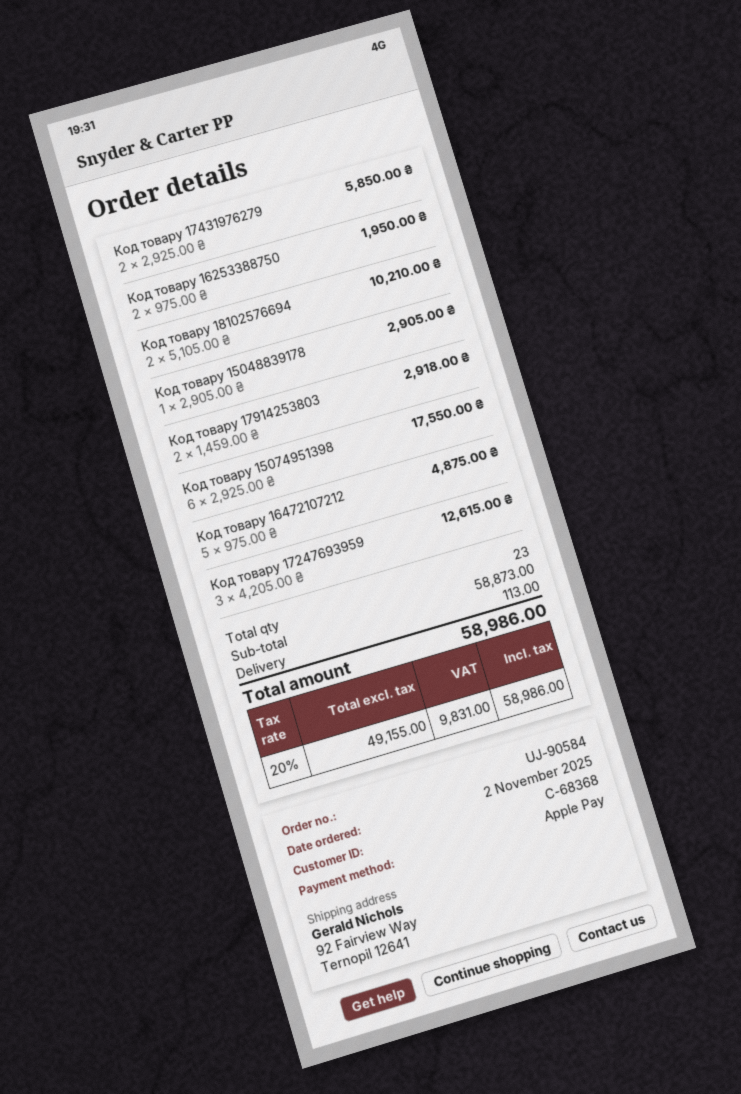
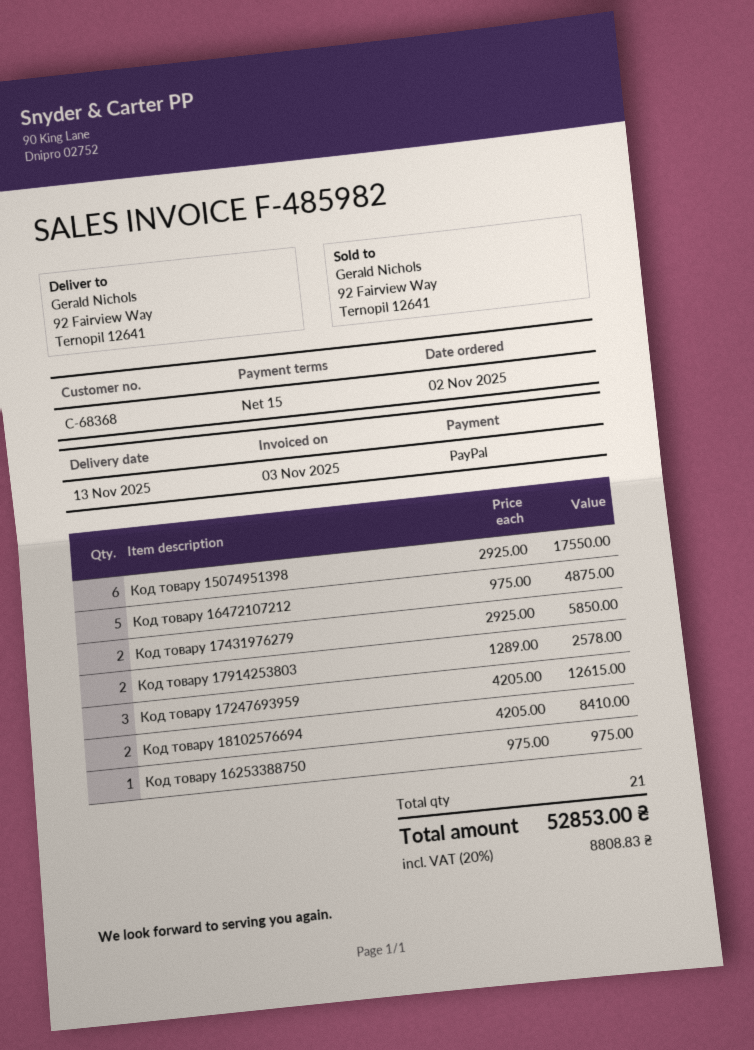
payment method: Apple Pay -> PayPal
Код товару 16253388750: 2 x 975.00 = 1950.00 -> 1 x 975.00 = 975.00
Код товару 18102576694: 2 x 5105.00 = 10210.00 -> 2 x 4205.00 = 8410.00
Код товару 15048839178: 1 x 2905.00 = 2905.00 -> none
Код товару 17914253803: 2 x 1459.00 = 2918.00 -> 2 x 1289.00 = 2578.00
total quantity: 23 -> 21
shipping: 113.00 -> none
tax: 20% = 9831.00 -> 20% = 8808.83
total: 58986.00 -> 52853.00

